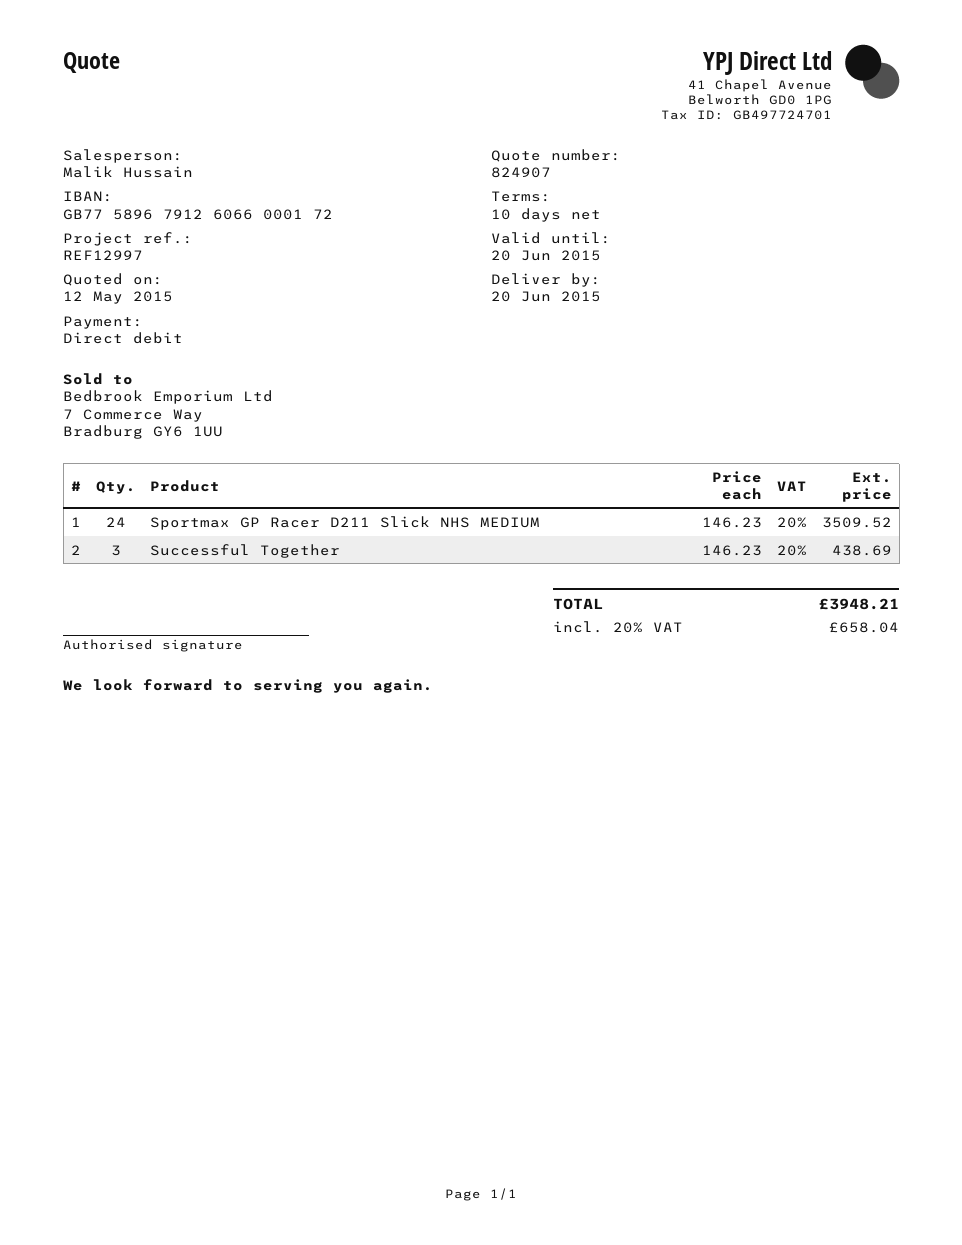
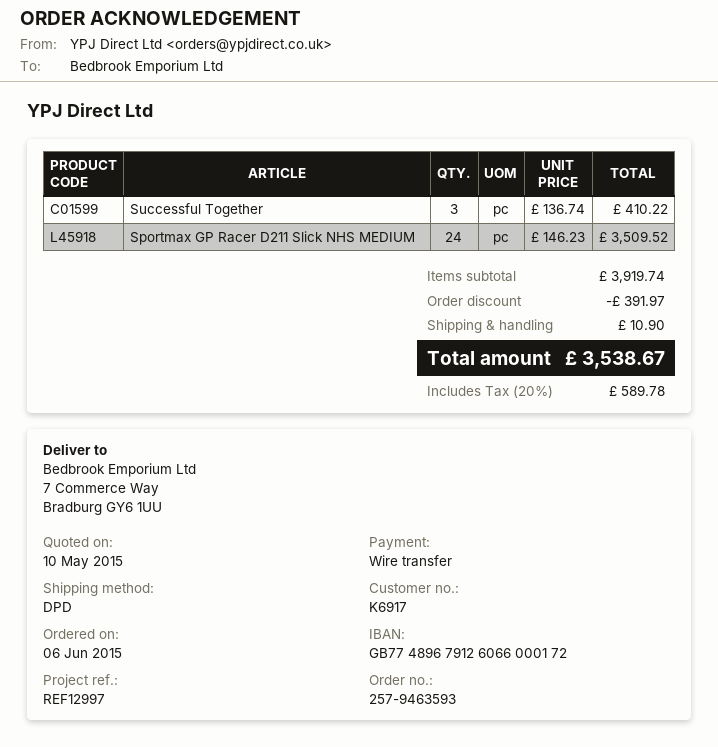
quote date: 2015-05-12 -> 2015-05-10
payment method: direct debit -> bank transfer
bank account: GB77589679126066000172 -> GB77489679126066000172
Successful Together: 3 x 146.23 = 438.69 -> 3 x 136.74 = 410.22
discount: none -> 391.97
shipping: none -> 10.90
tax: 20% = 658.04 -> 20% = 589.78
total: 3948.21 -> 3538.67

